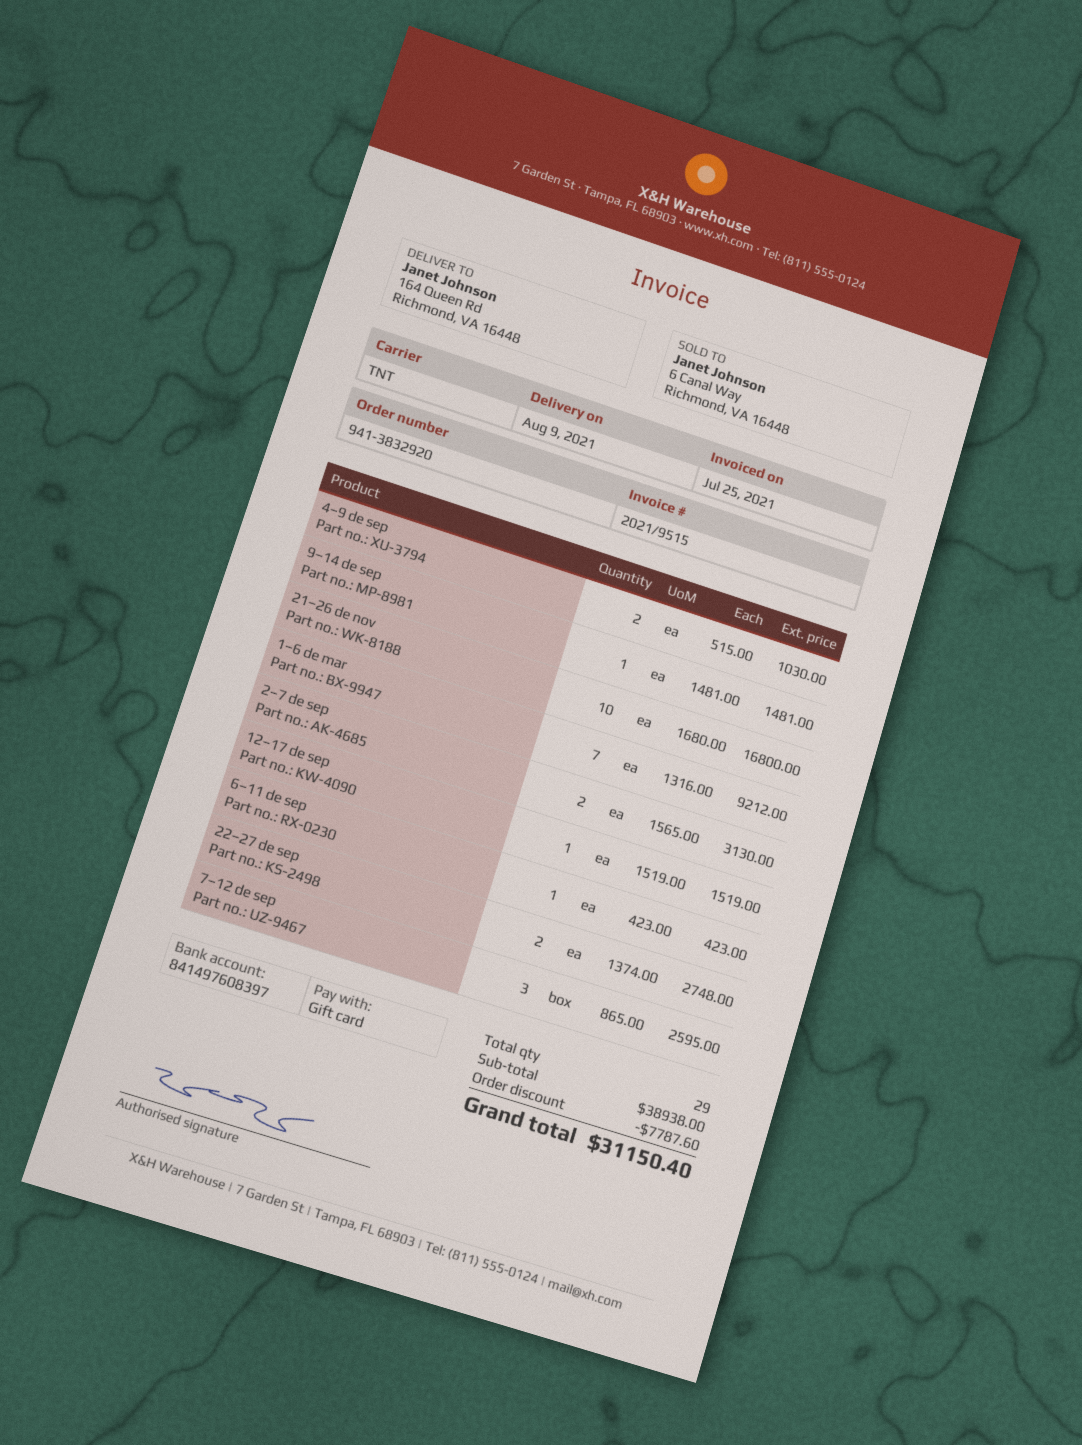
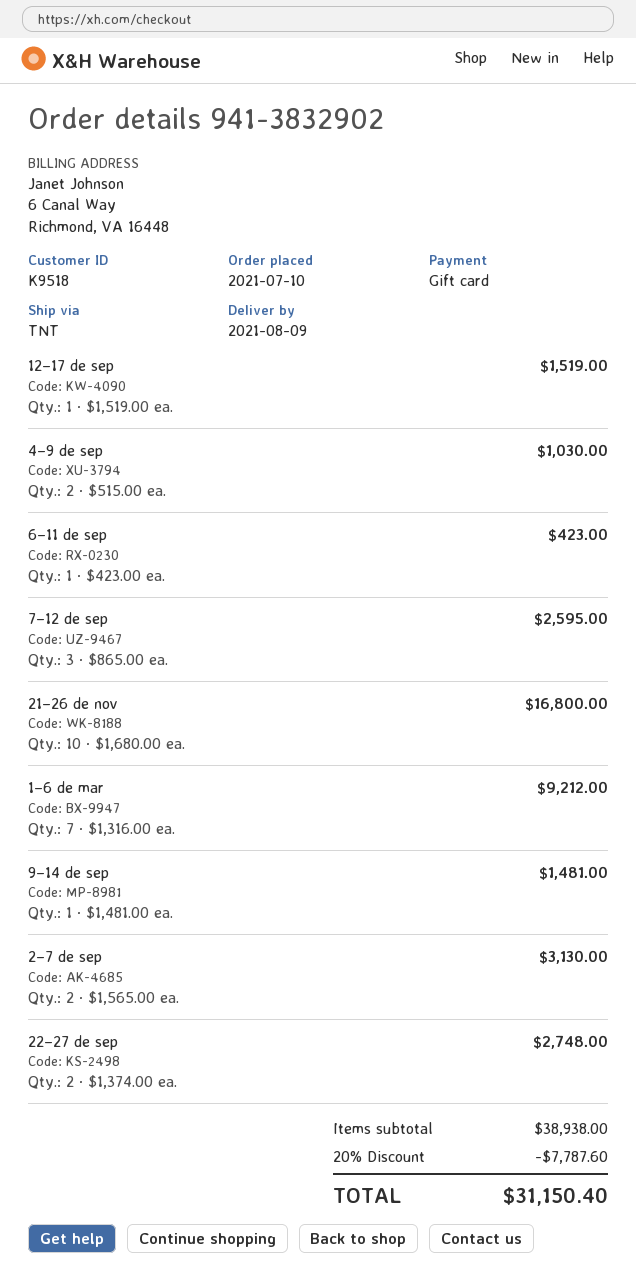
order number: 941-3832920 -> 941-3832902

